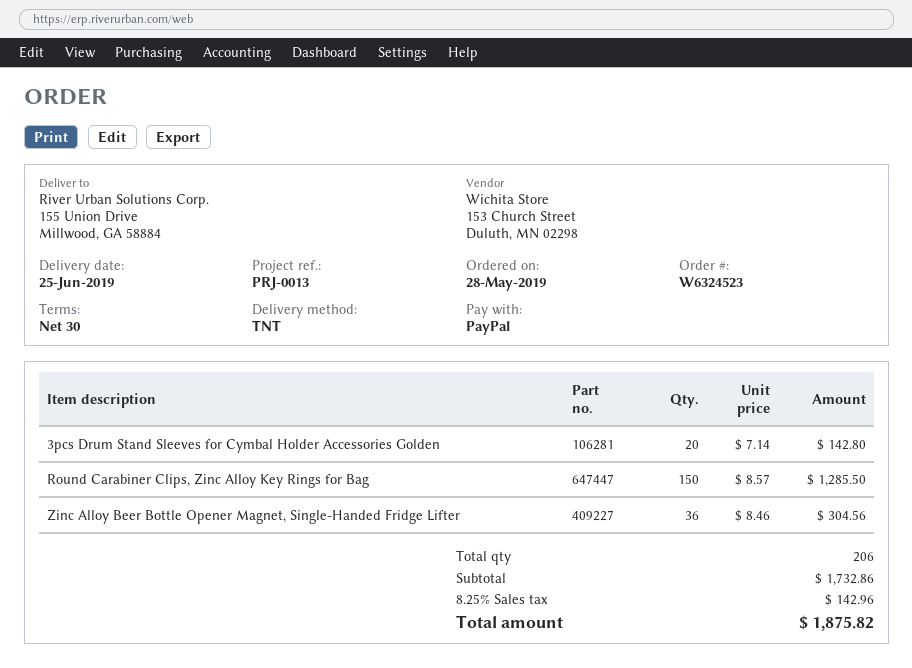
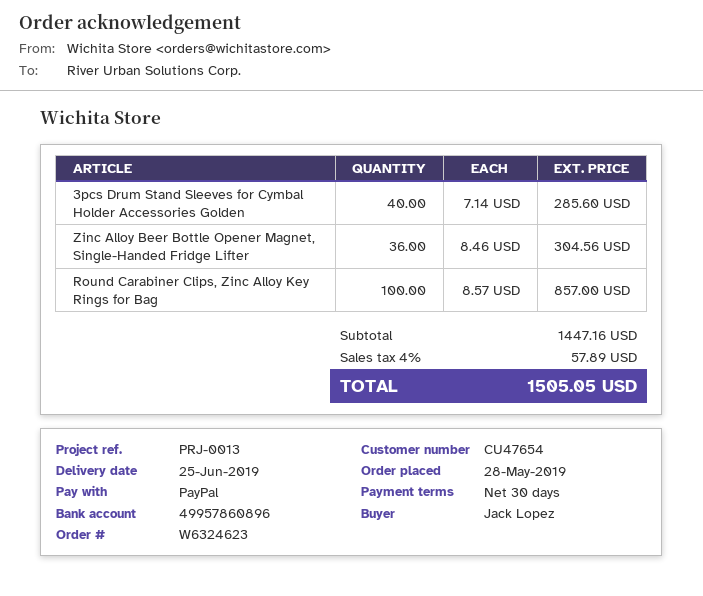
order number: W6324523 -> W6324623
3pcs Drum Stand Sleeves for Cymbal Holder Accessories Golden: 20 x 7.14 = 142.80 -> 40 x 7.14 = 285.60
Round Carabiner Clips, Zinc Alloy Key Rings for Bag: 150 x 8.57 = 1285.50 -> 100 x 8.57 = 857.00
subtotal: 1732.86 -> 1447.16
tax: 8.25% = 142.96 -> 4% = 57.89
total: 1875.82 -> 1505.05

